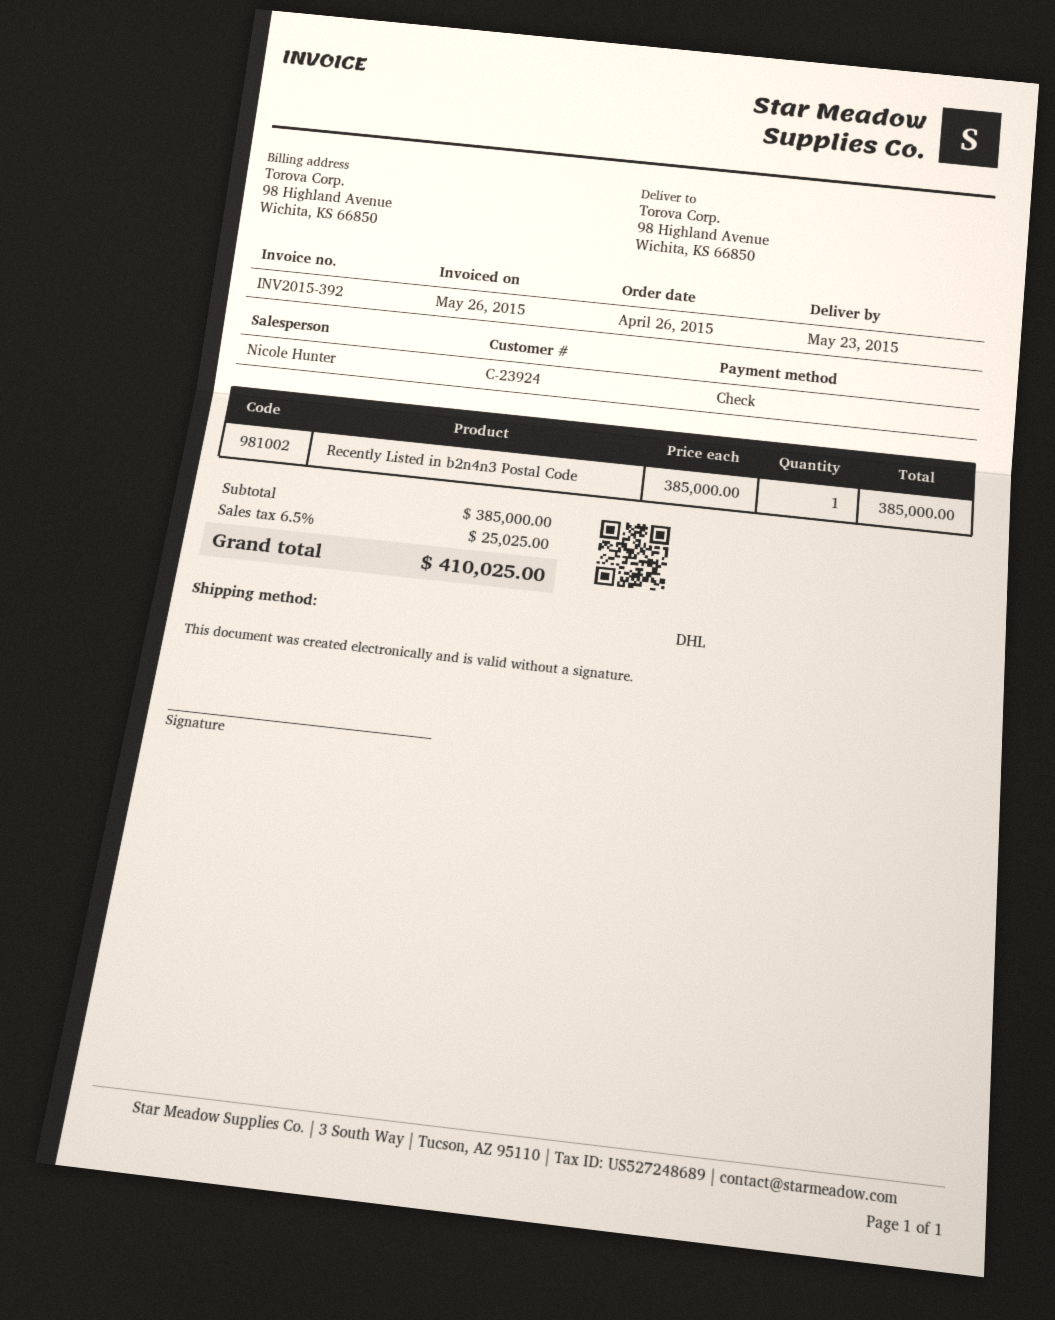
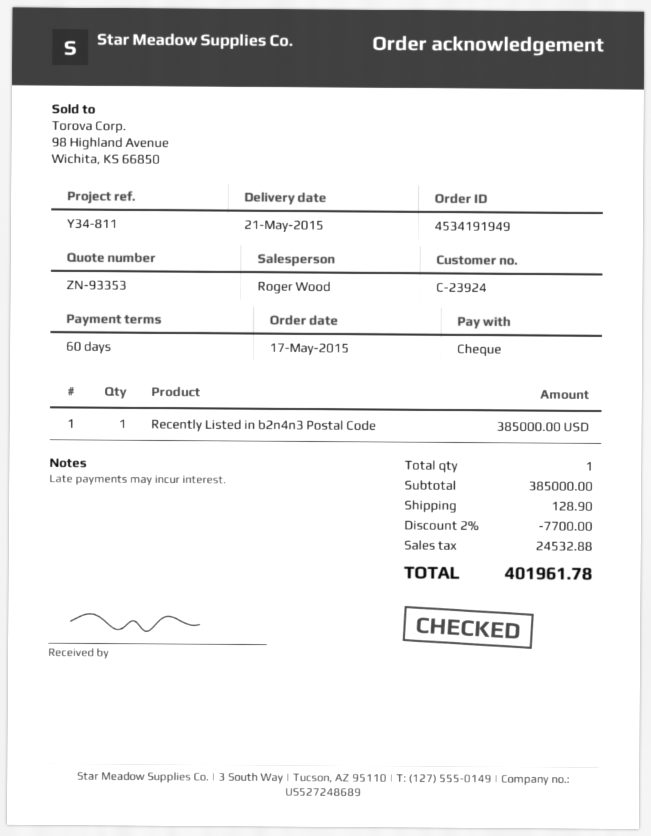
order date: 2015-04-26 -> 2015-05-17
delivery date: 2015-05-23 -> 2015-05-21
sales rep: Nicole Hunter -> Roger Wood
discount: none -> 2% = 7700.00
shipping: none -> 128.90
tax: 25025.00 -> 24532.88
total: 410025.00 -> 401961.78

